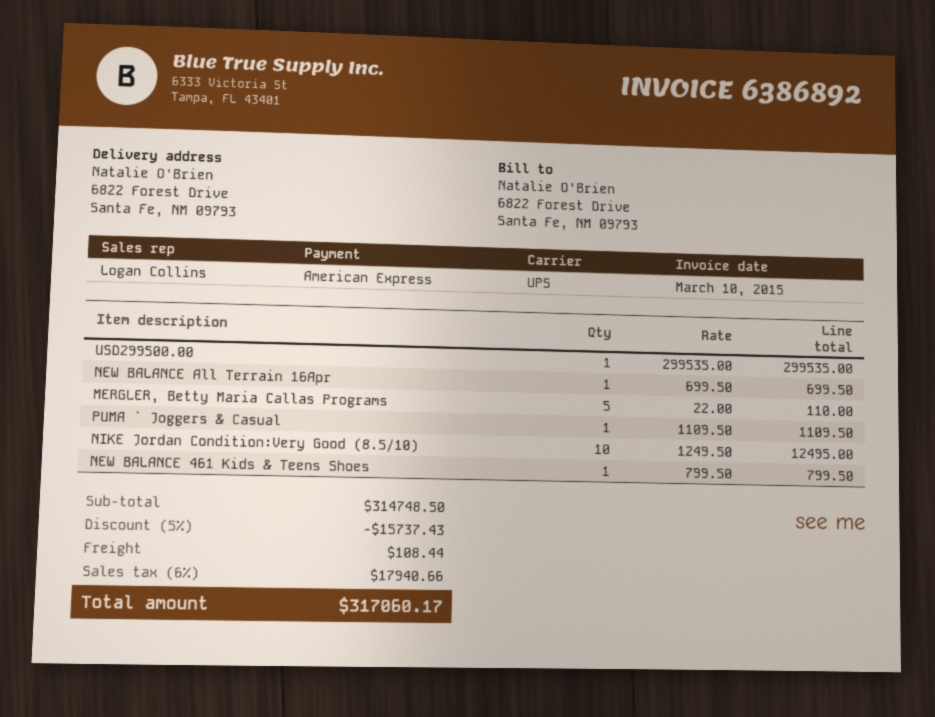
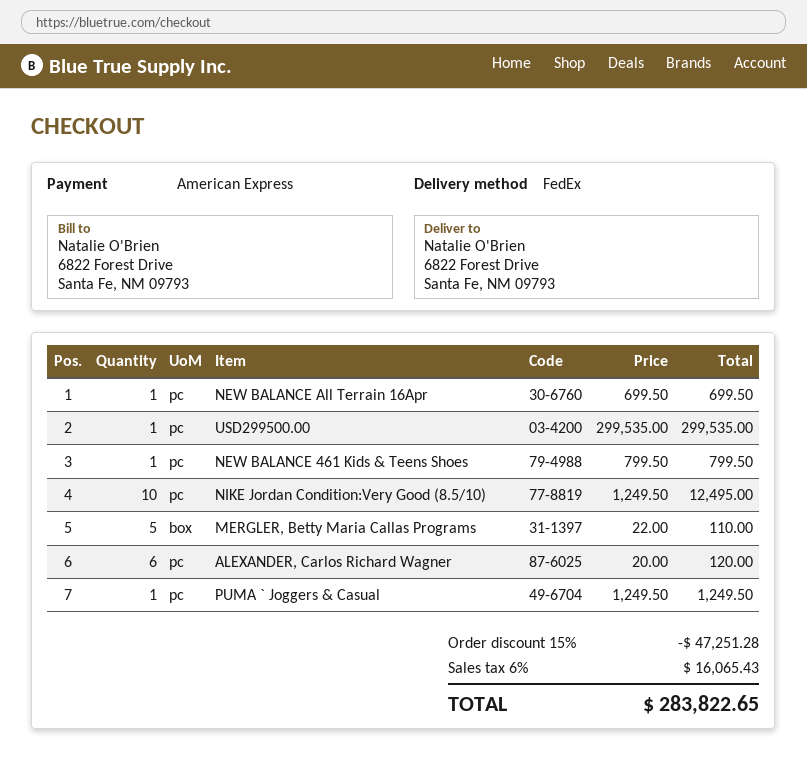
shipping method: UPS -> FedEx
PUMA ` Joggers & Casual: 1 x 1109.50 = 1109.50 -> 1 x 1249.50 = 1249.50
ALEXANDER, Carlos Richard Wagner: none -> 6 x 20.00 = 120.00
discount: 5% = 15737.43 -> 15% = 47251.28
shipping: 108.44 -> none
tax: 6% = 17940.66 -> 6% = 16065.43
total: 317060.17 -> 283822.65

